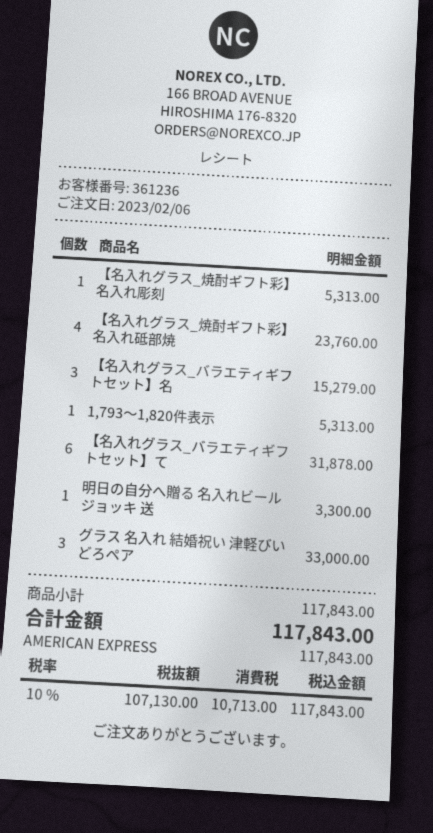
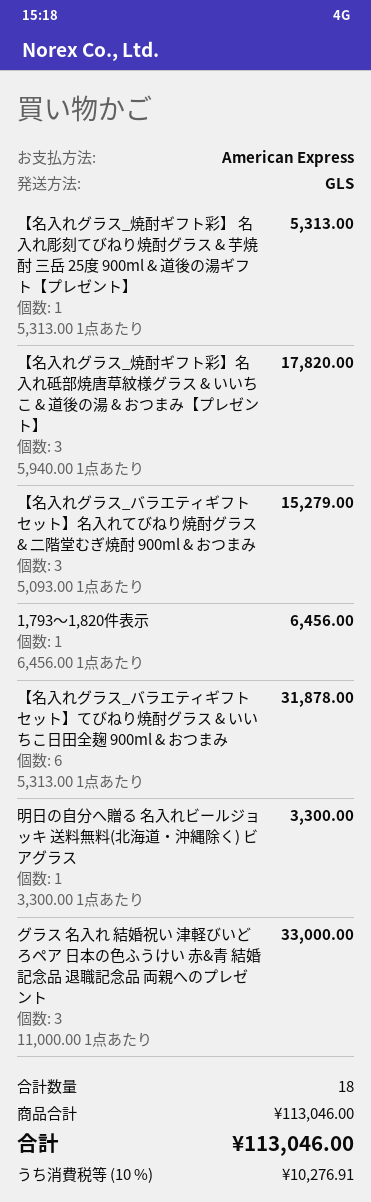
【名入れグラス_焼酎ギフト彩】名入れ砥部焼: 4 for 23760.00 -> 3 for 17820.00
1,793〜1,820件表示: 1 for 5313.00 -> 1 for 6456.00
subtotal: 117843.00 -> 113046.00
tax: 10% = 10713.00 -> 10% = 10276.91
total: 117843.00 -> 113046.00

